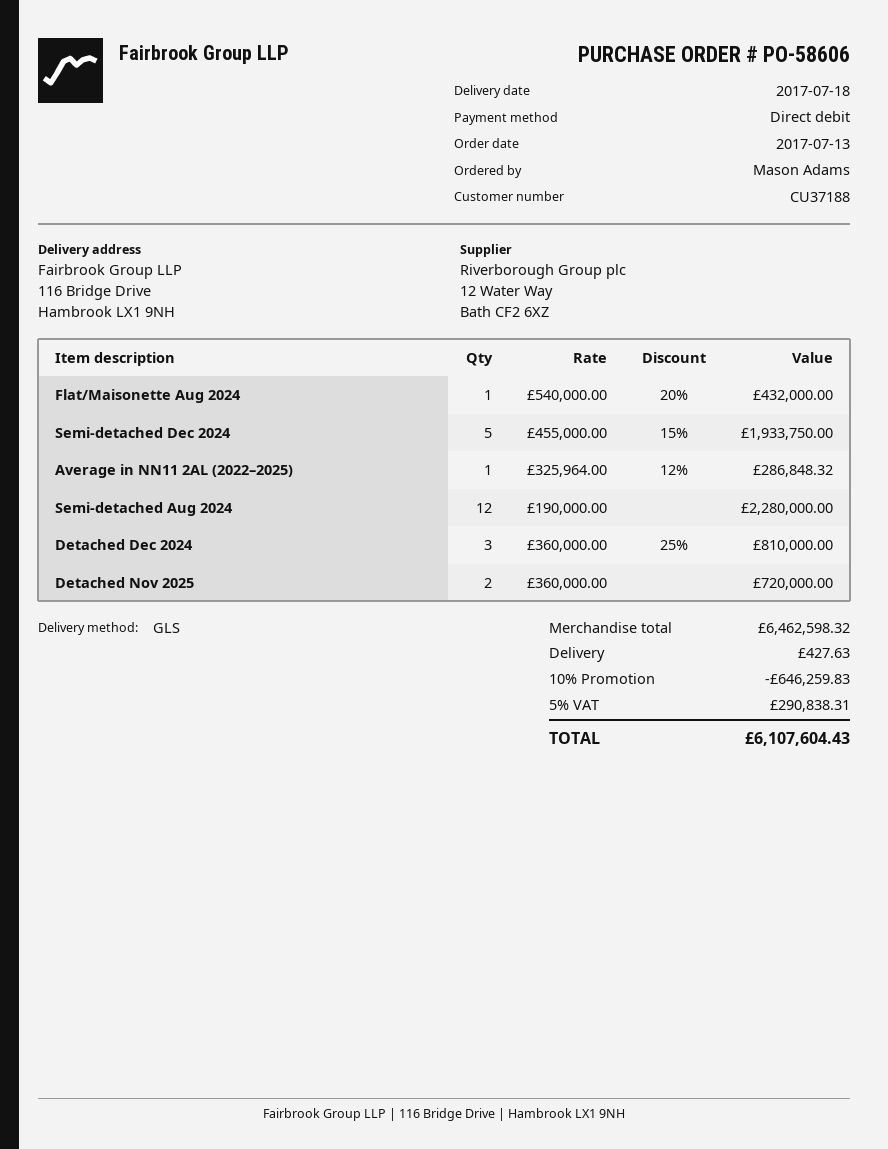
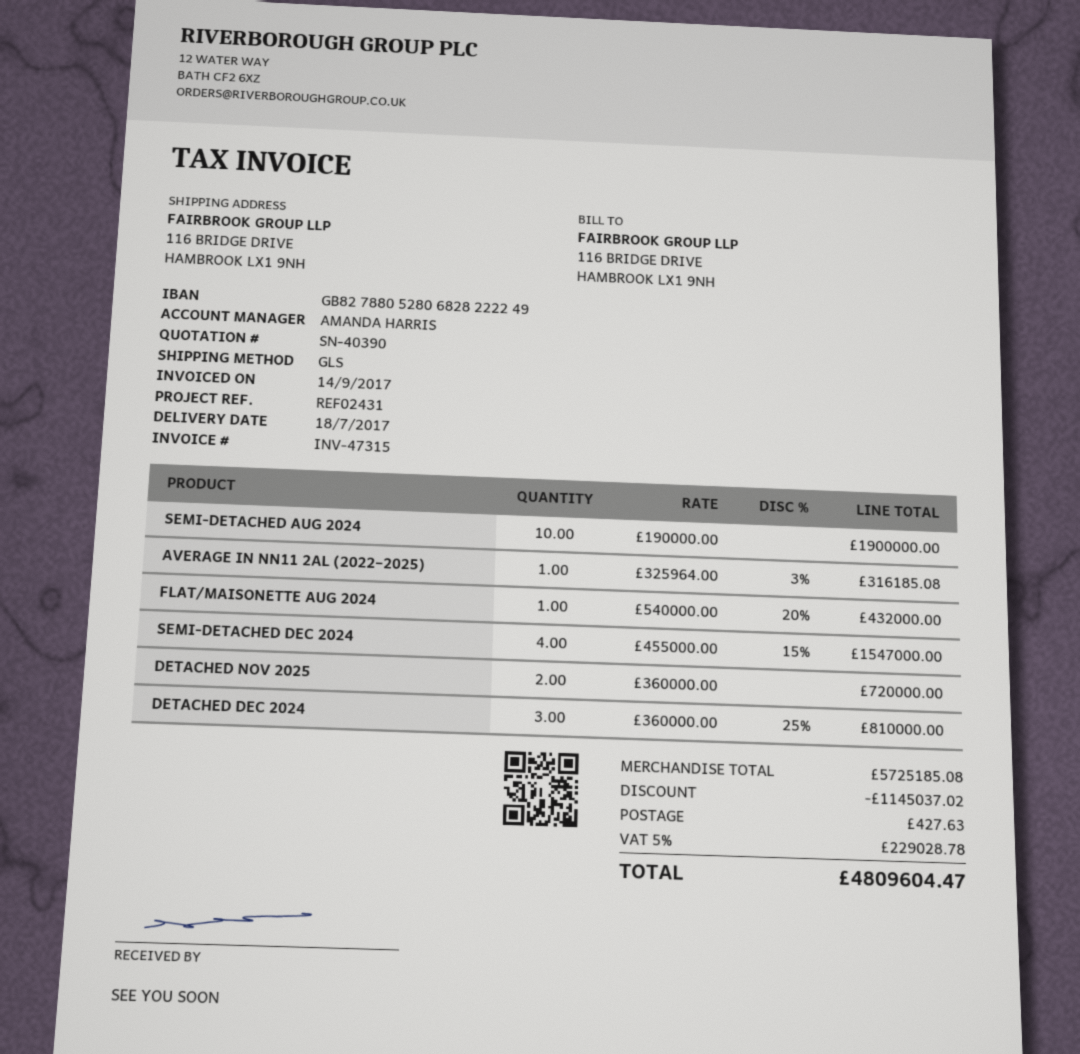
Semi-detached Dec 2024: 5 x 455000.00 - 15% = 1933750.00 -> 4 x 455000.00 - 15% = 1547000.00
Average in NN11 2AL (2022–2025): 1 x 325964.00 - 12% = 286848.32 -> 1 x 325964.00 - 3% = 316185.08
Semi-detached Aug 2024: 12 x 190000.00 = 2280000.00 -> 10 x 190000.00 = 1900000.00
subtotal: 6462598.32 -> 5725185.08
discount: 646259.83 -> 1145037.02
tax: 5% = 290838.31 -> 5% = 229028.78
total: 6107604.43 -> 4809604.47

